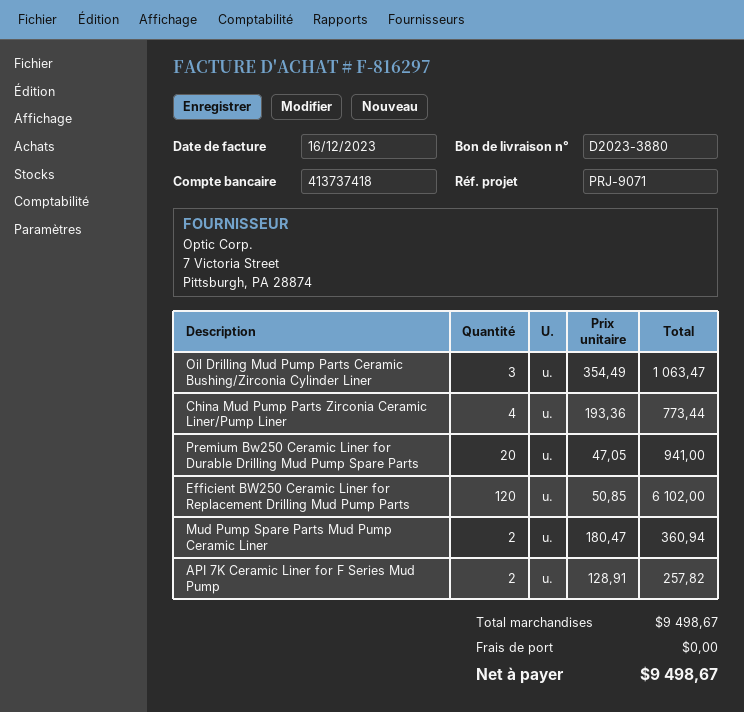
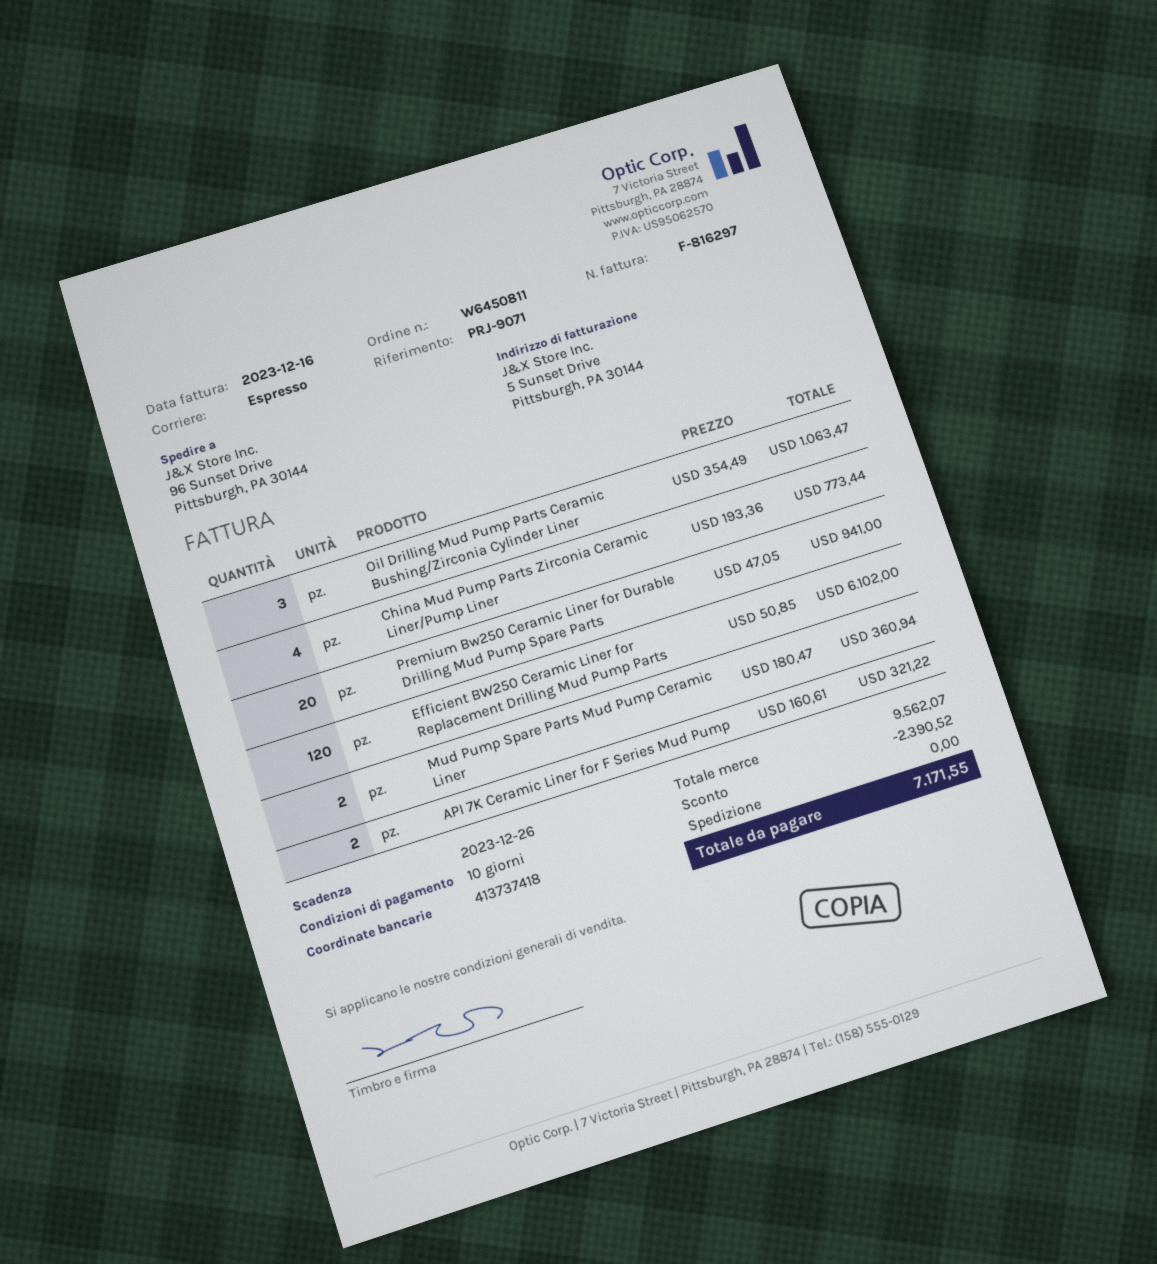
API 7K Ceramic Liner for F Series Mud Pump: 2 x 128.91 = 257.82 -> 2 x 160.61 = 321.22
subtotal: 9498.67 -> 9562.07
discount: none -> 2390.52
total: 9498.67 -> 7171.55

